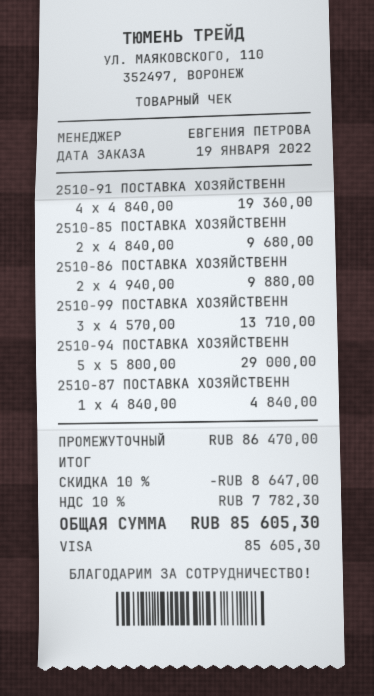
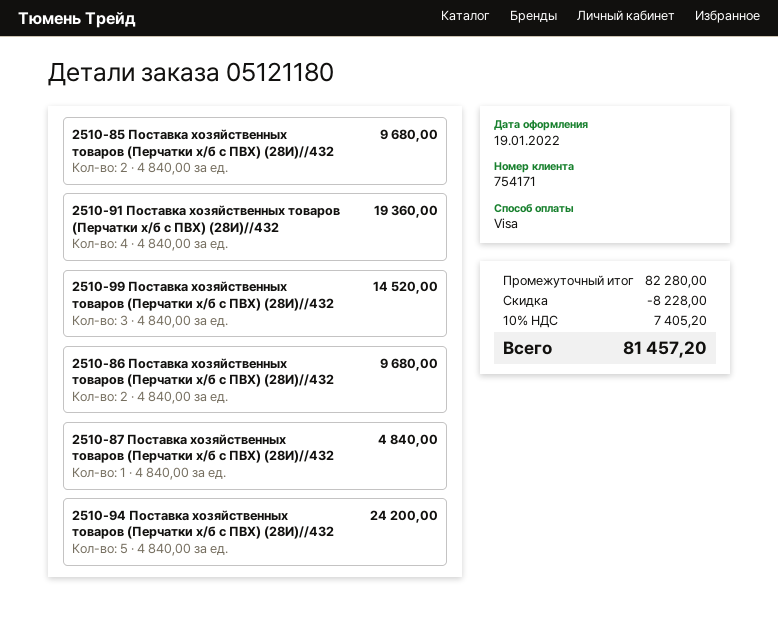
2510-86 ПОСТАВКА ХОЗЯЙСТВЕНН: 2 x 4940.00 = 9880.00 -> 2 x 4840.00 = 9680.00
2510-99 ПОСТАВКА ХОЗЯЙСТВЕНН: 3 x 4570.00 = 13710.00 -> 3 x 4840.00 = 14520.00
2510-94 ПОСТАВКА ХОЗЯЙСТВЕНН: 5 x 5800.00 = 29000.00 -> 5 x 4840.00 = 24200.00
subtotal: 86470.00 -> 82280.00
discount: 8647.00 -> 8228.00
tax: 10% = 7782.30 -> 10% = 7405.20
total: 85605.30 -> 81457.20

